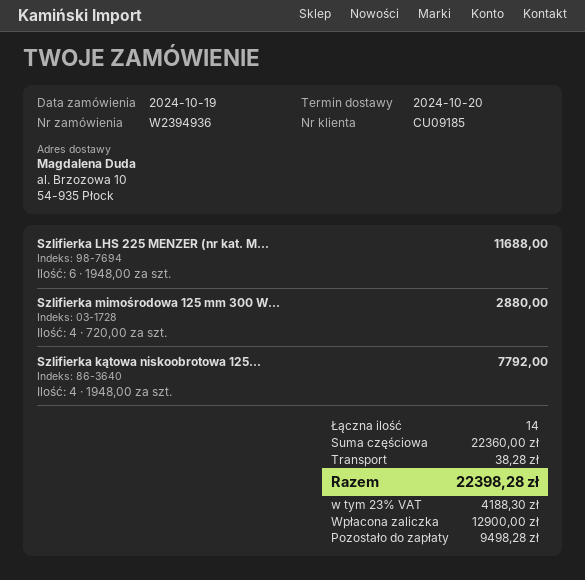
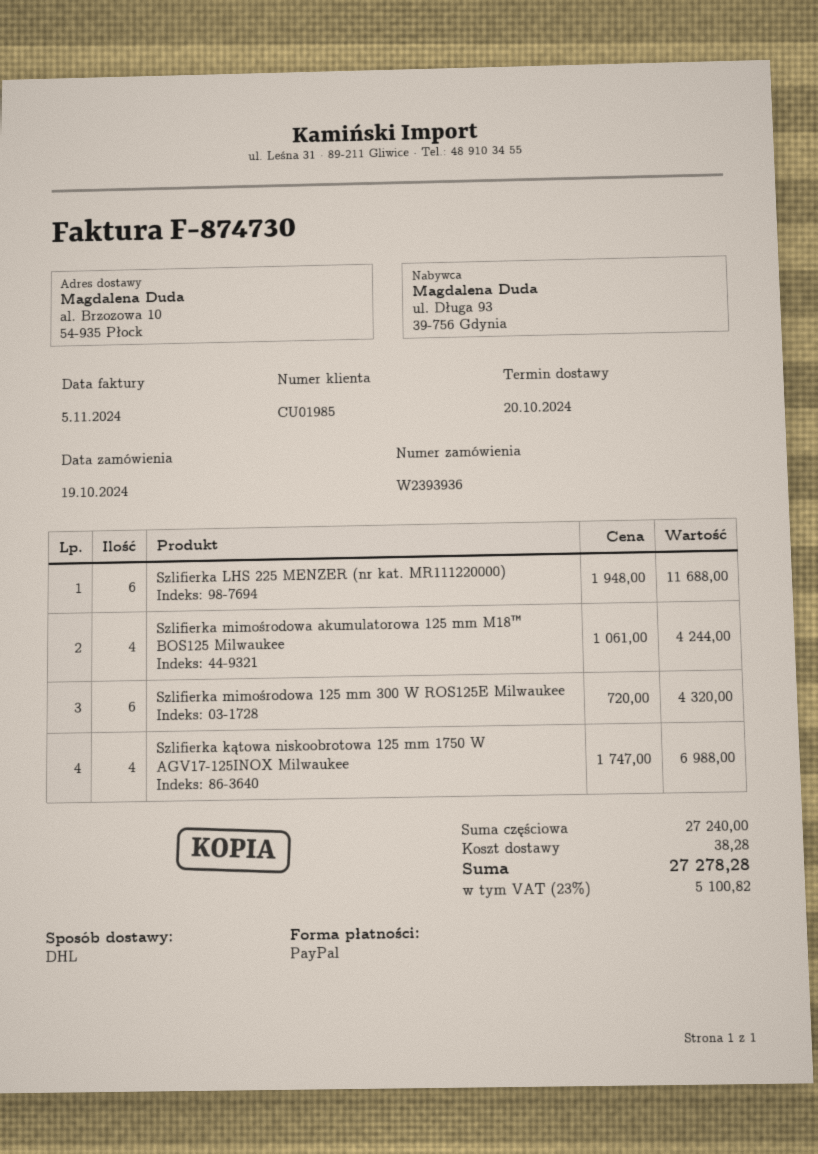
order number: W2394936 -> W2393936
customer number: CU09185 -> CU01985
Szlifierka mimośrodowa 125 mm 300 W...: 4 x 720.00 = 2880.00 -> 6 x 720.00 = 4320.00
Szlifierka kątowa niskoobrotowa 125...: 4 x 1948.00 = 7792.00 -> 4 x 1747.00 = 6988.00
Szlifierka mimośrodowa akumulatorowa 125 mm M18™ BOS125 Milwaukee: none -> 4 x 1061.00 = 4244.00
subtotal: 22360.00 -> 27240.00
tax: 23% = 4188.30 -> 23% = 5100.82
total: 22398.28 -> 27278.28

